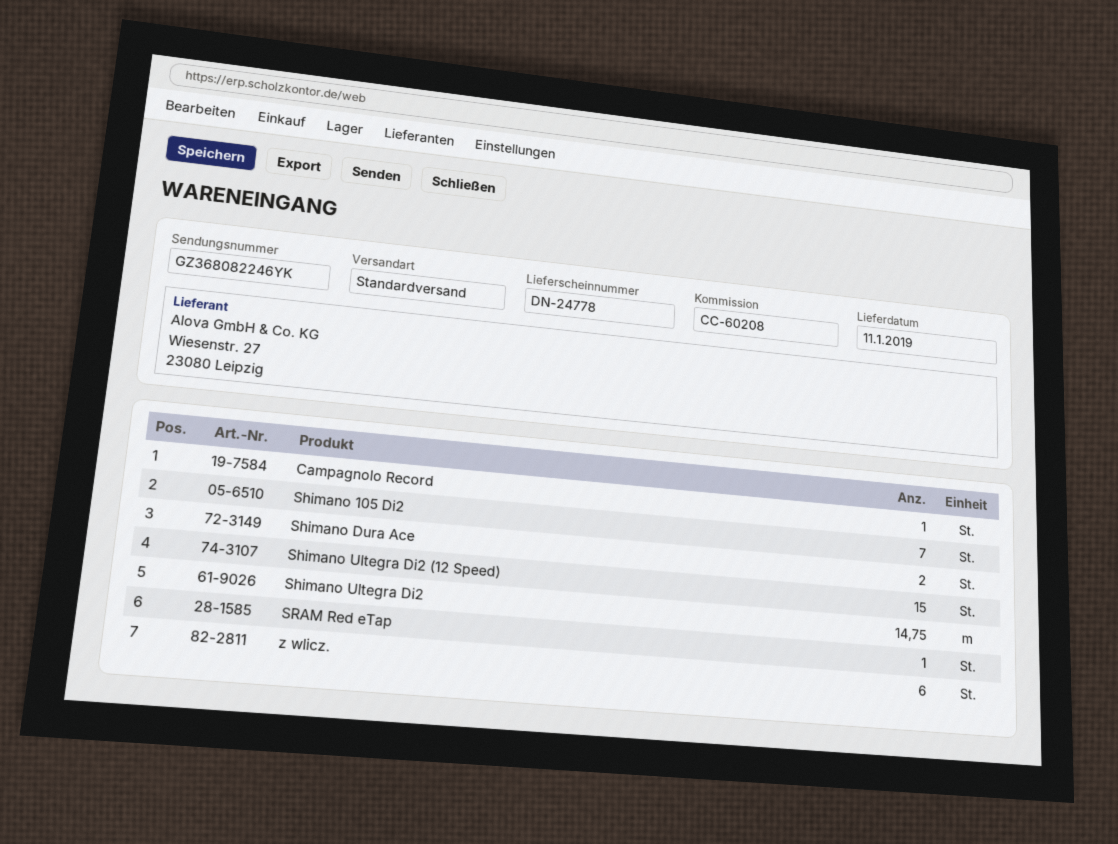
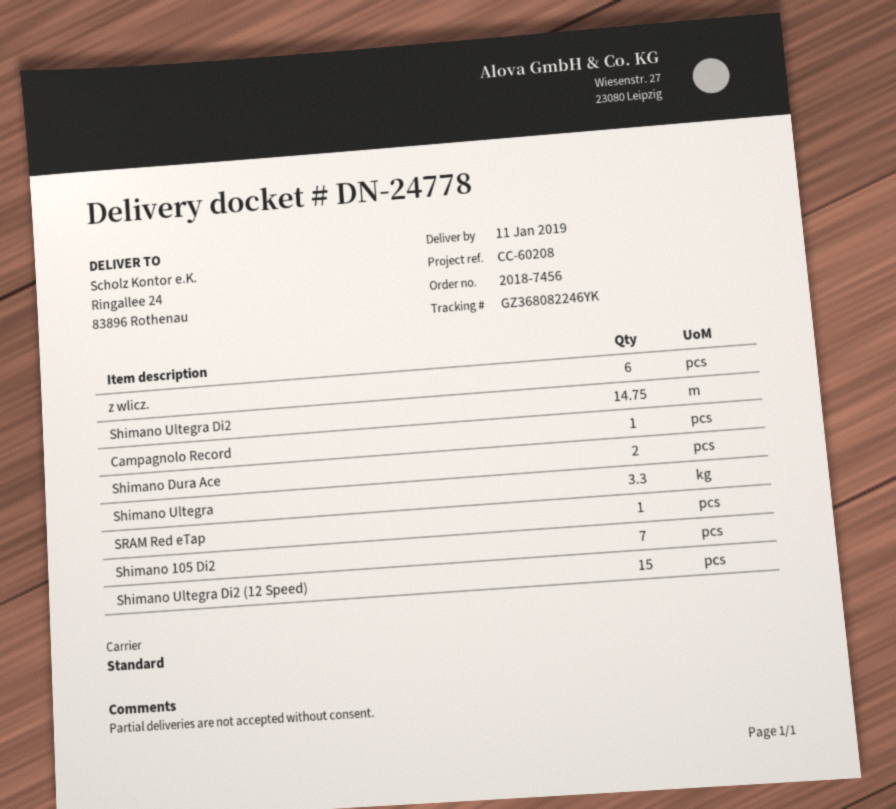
Shimano Ultegra: none -> 3.3

